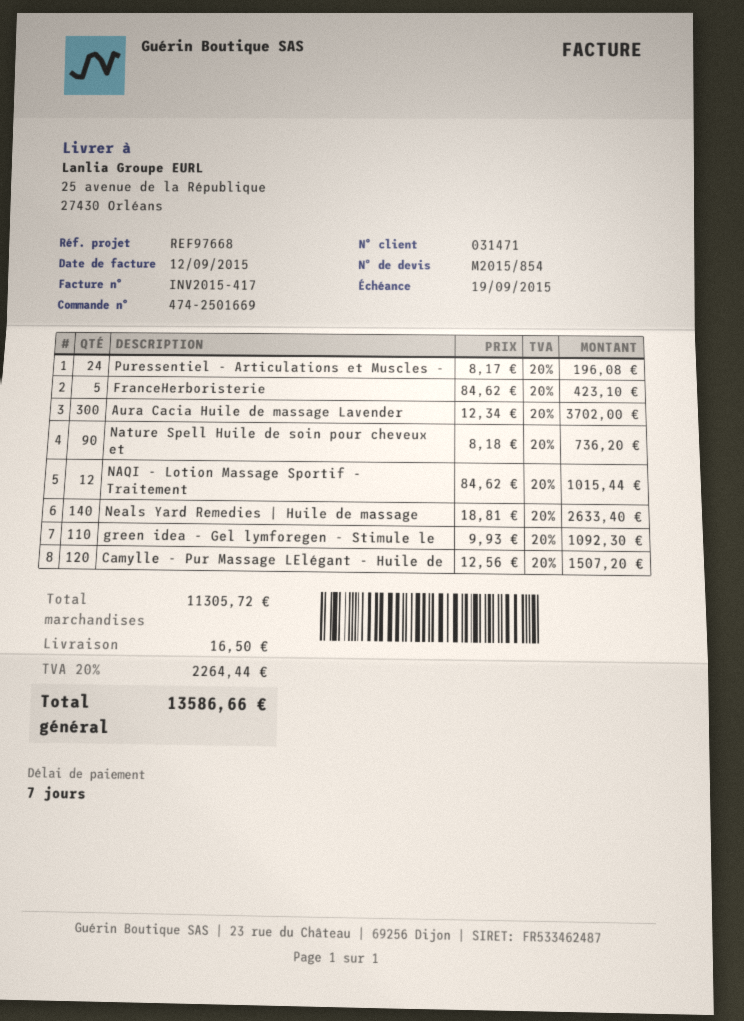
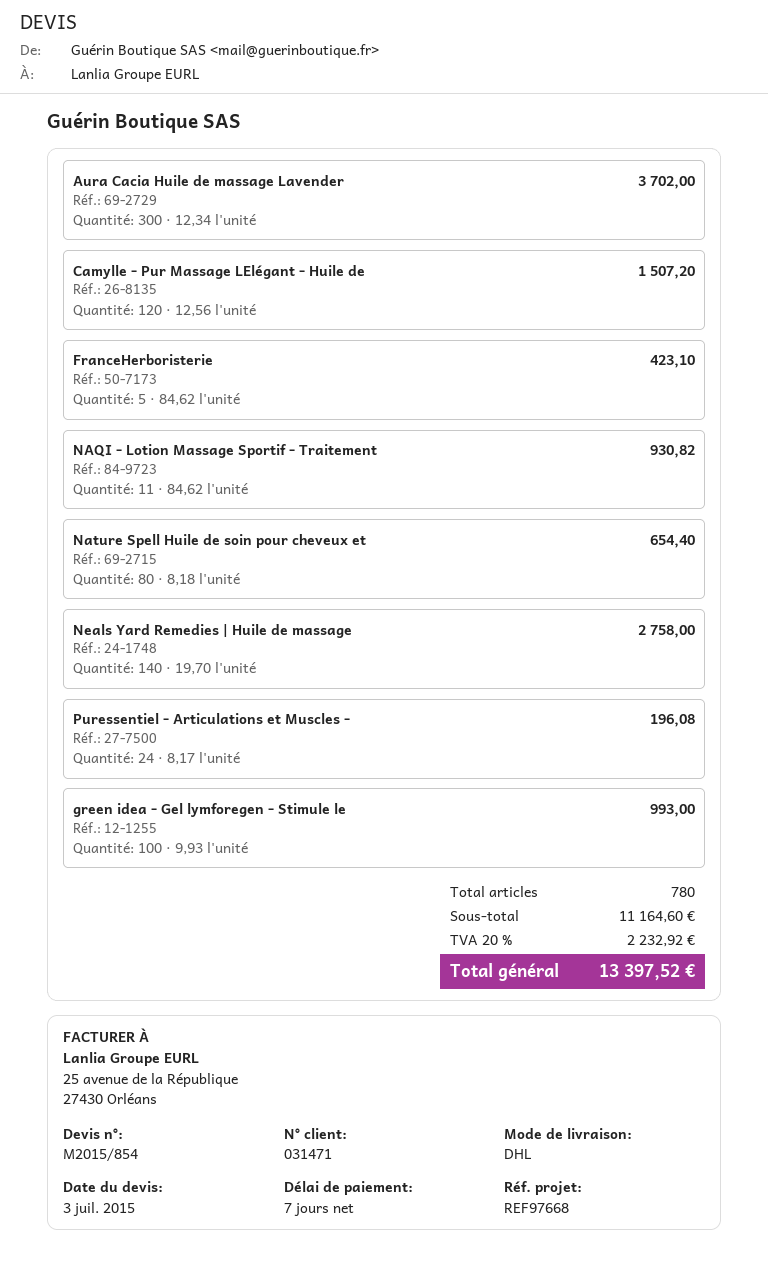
Nature Spell Huile de soin pour cheveux et: 90 x 8.18 = 736.20 -> 80 x 8.18 = 654.40
NAQI - Lotion Massage Sportif - Traitement: 12 x 84.62 = 1015.44 -> 11 x 84.62 = 930.82
Neals Yard Remedies | Huile de massage: 140 x 18.81 = 2633.40 -> 140 x 19.70 = 2758.00
green idea - Gel lymforegen - Stimule le: 110 x 9.93 = 1092.30 -> 100 x 9.93 = 993.00
subtotal: 11305.72 -> 11164.60
shipping: 16.50 -> none
tax: 20% = 2264.44 -> 20% = 2232.92
total: 13586.66 -> 13397.52

